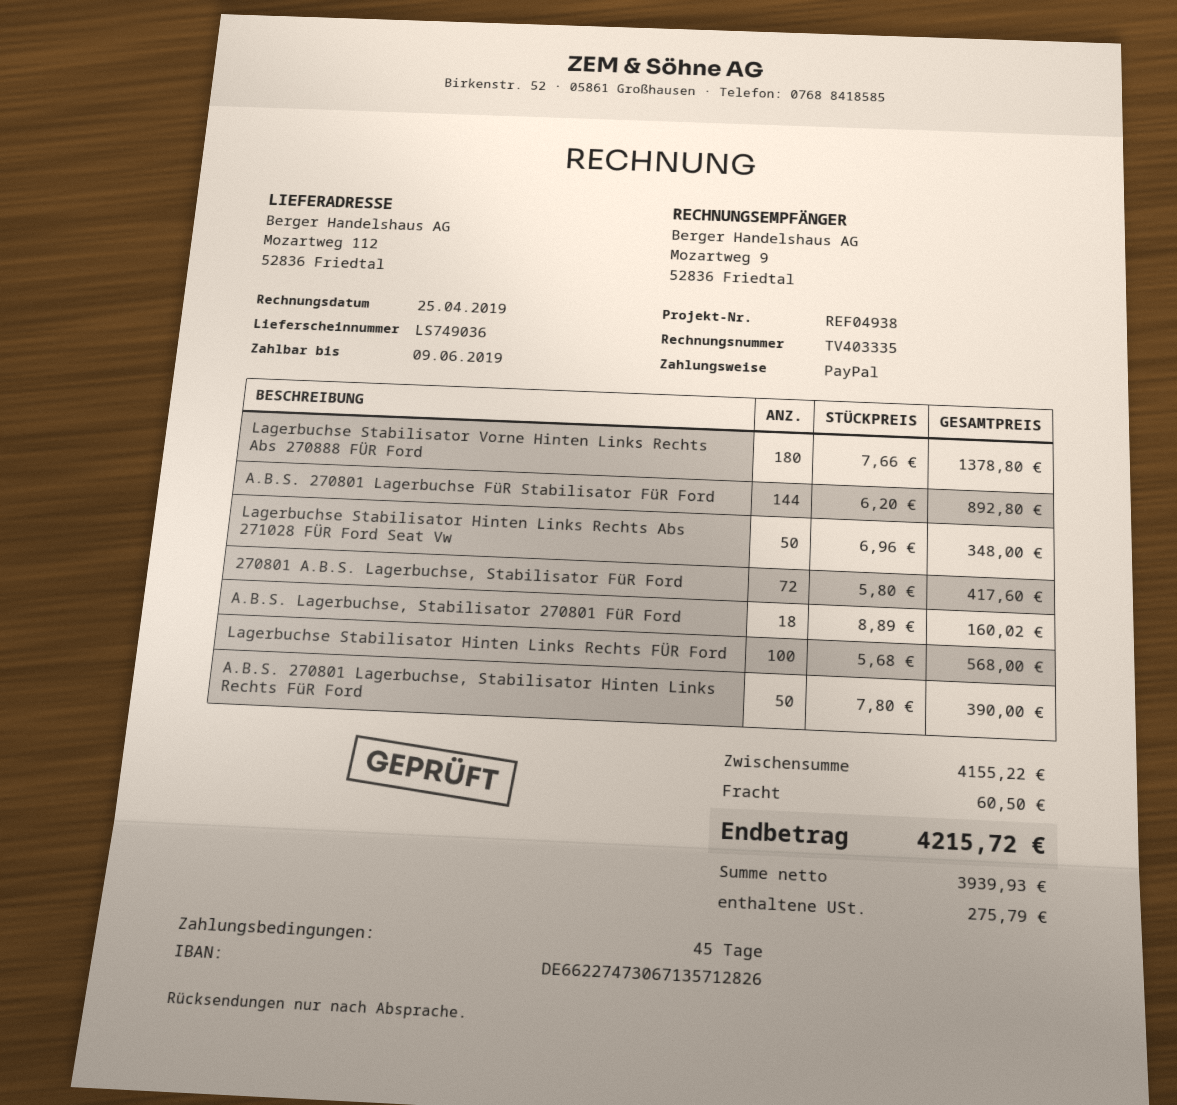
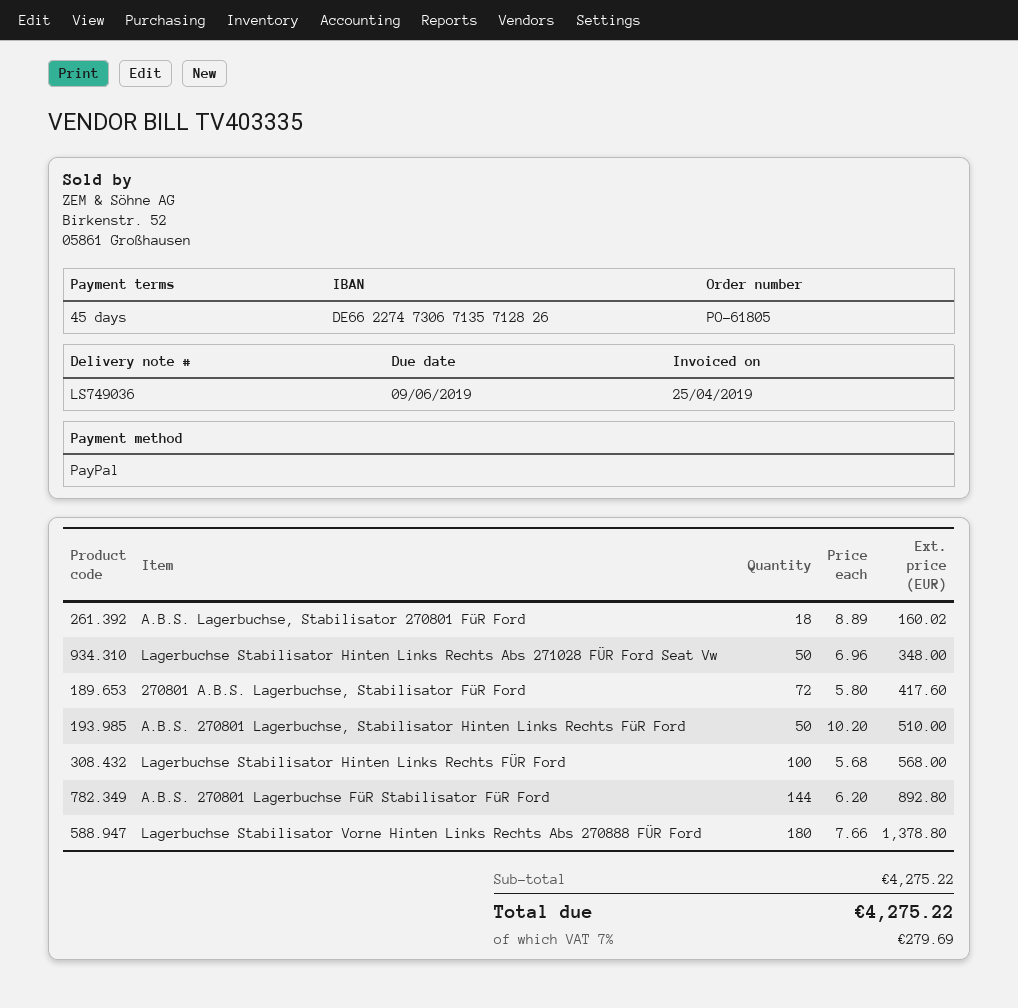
A.B.S. 270801 Lagerbuchse, Stabilisator Hinten Links Rechts FüR Ford: 50 x 7.80 = 390.00 -> 50 x 10.20 = 510.00
subtotal: 4155.22 -> 4275.22
shipping: 60.50 -> none
tax: 275.79 -> 279.69
total: 4215.72 -> 4275.22

